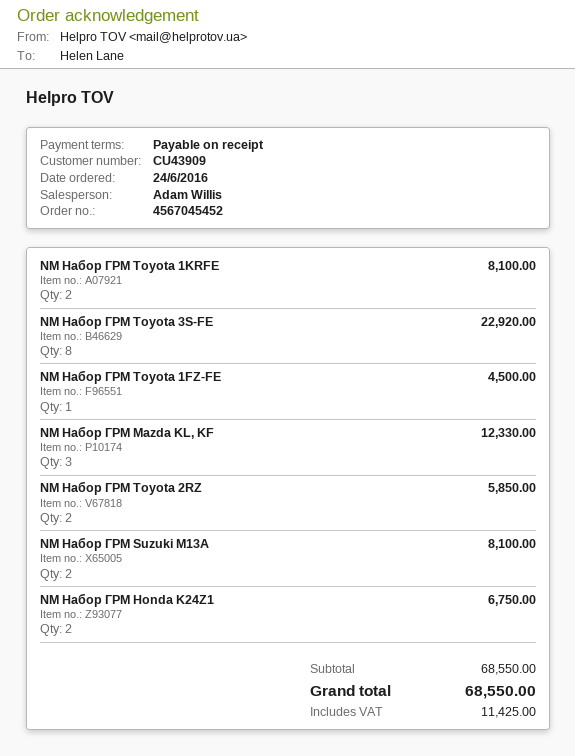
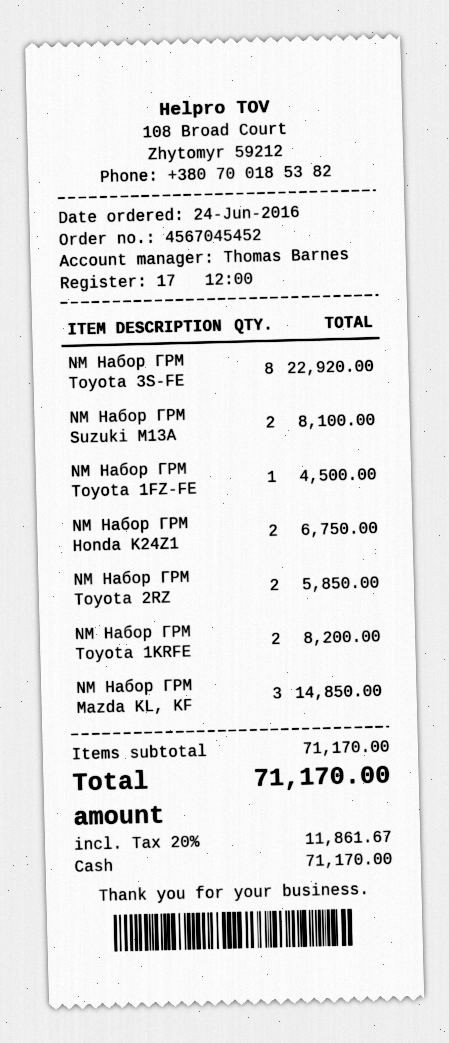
sales rep: Adam Willis -> Thomas Barnes
NM Набор ГРМ Toyota 1KRFE: 2 for 8100.00 -> 2 for 8200.00
NM Набор ГРМ Mazda KL, KF: 3 for 12330.00 -> 3 for 14850.00
subtotal: 68550.00 -> 71170.00
tax: 11425.00 -> 11861.67
total: 68550.00 -> 71170.00

